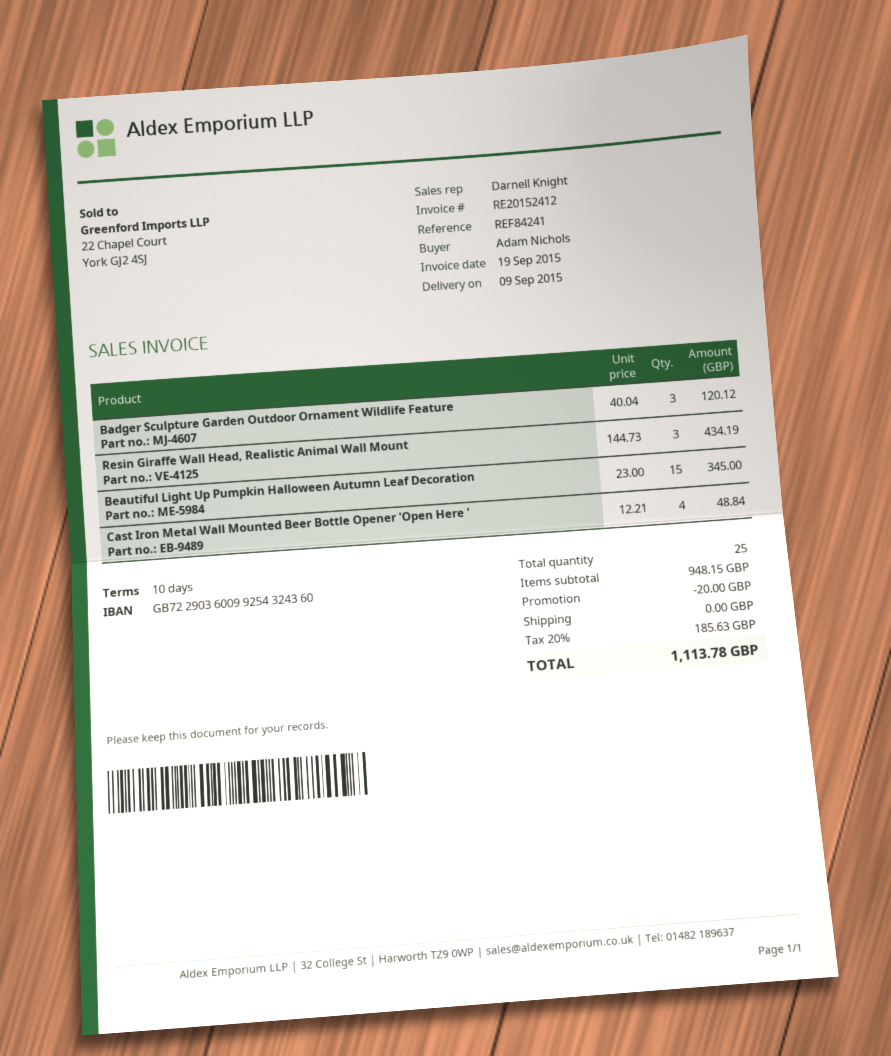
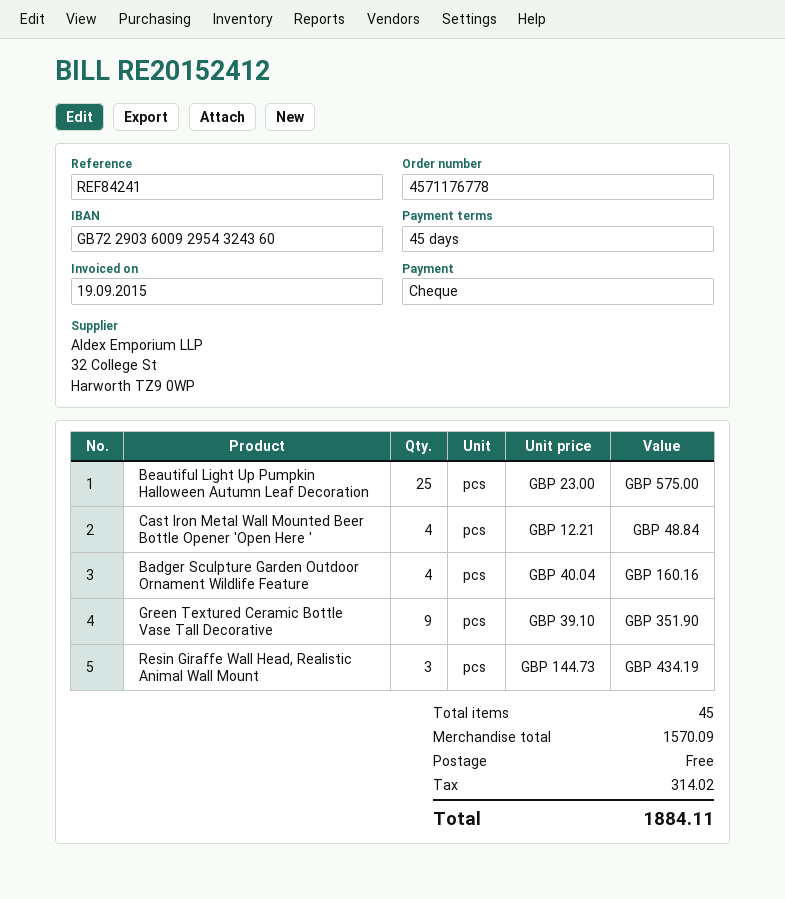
payment terms: 10 days -> 45 days
bank account: GB72290360099254324360 -> GB72290360092954324360
Badger Sculpture Garden Outdoor Ornament Wildlife Feature: 3 x 40.04 = 120.12 -> 4 x 40.04 = 160.16
Beautiful Light Up Pumpkin Halloween Autumn Leaf Decoration: 15 x 23.00 = 345.00 -> 25 x 23.00 = 575.00
Green Textured Ceramic Bottle Vase Tall Decorative: none -> 9 x 39.10 = 351.90
total quantity: 25 -> 45
subtotal: 948.15 -> 1570.09
discount: 20.00 -> none
tax: 185.63 -> 314.02
total: 1113.78 -> 1884.11

